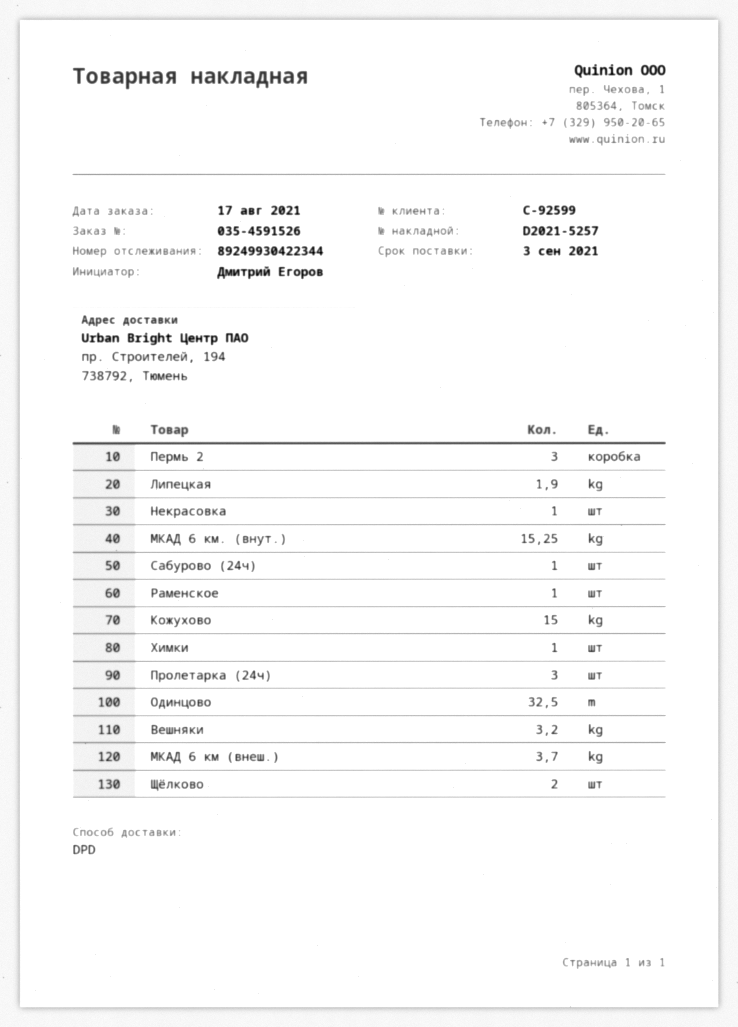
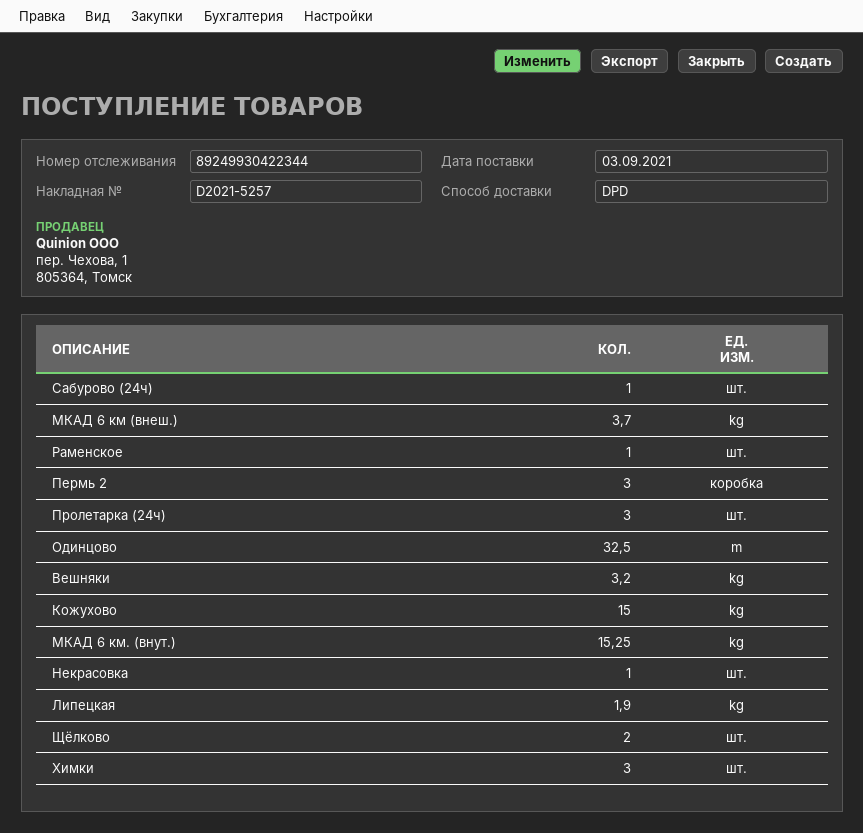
Химки: 1 -> 3

